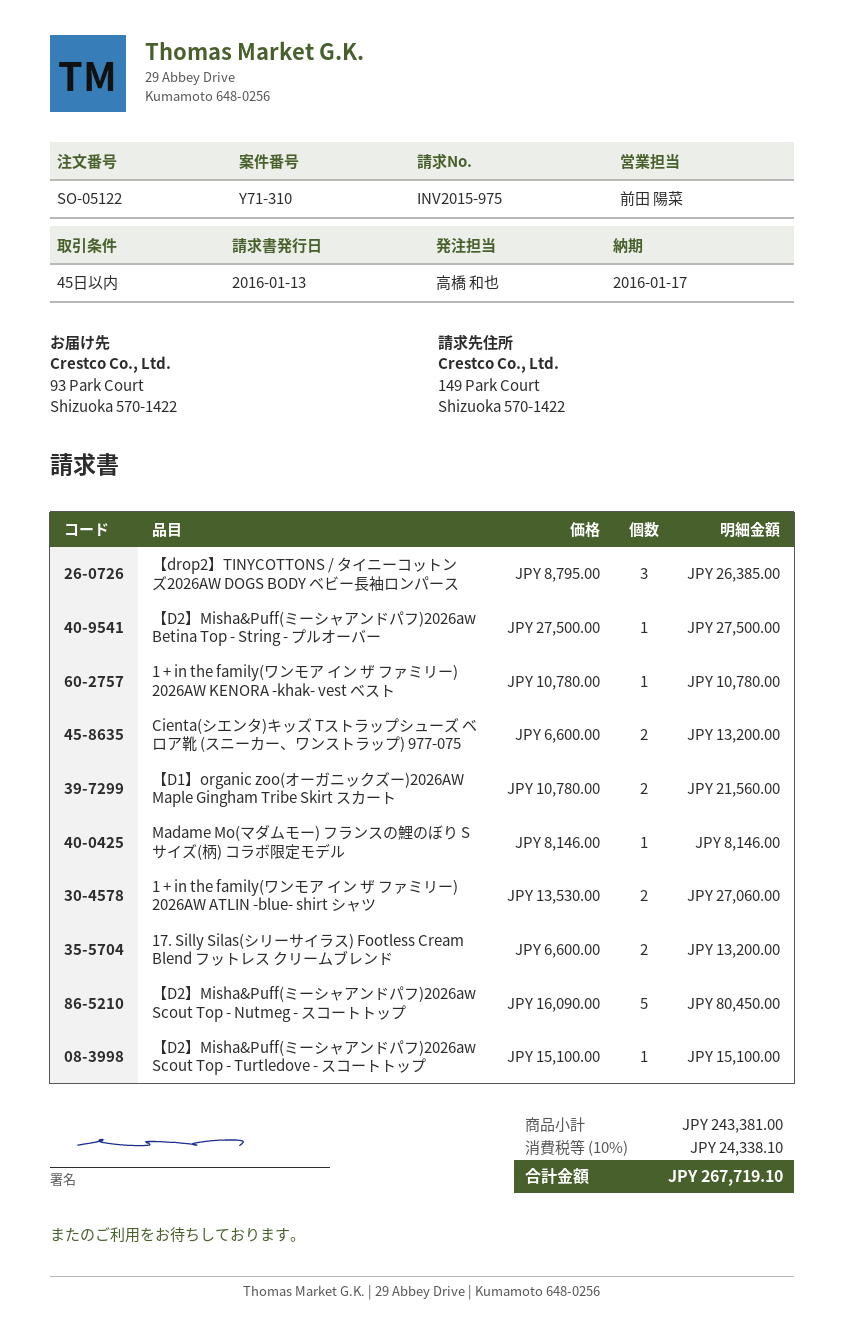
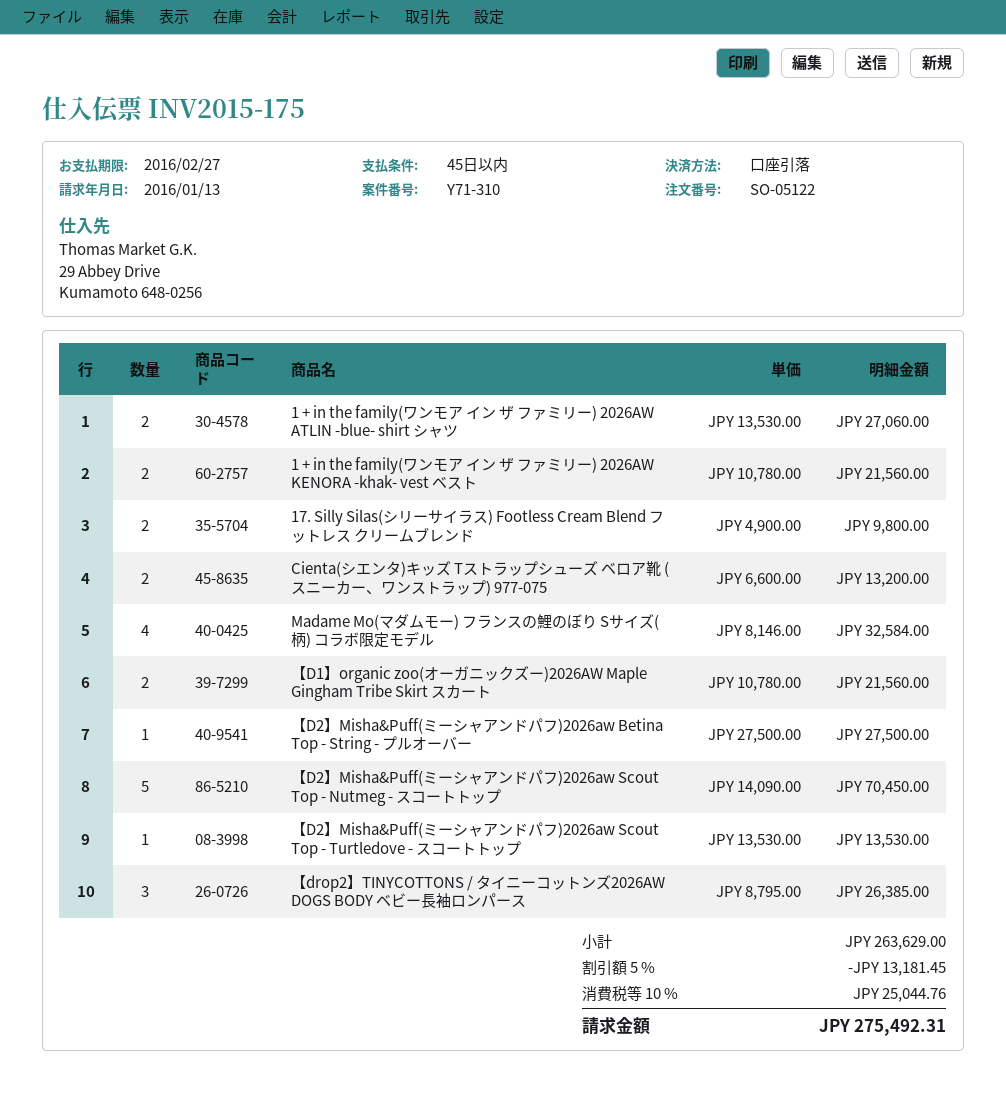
invoice number: INV2015-975 -> INV2015-175
1 + in the family(ワンモア イン ザ ファミリー) 2026AW KENORA -khak- vest ベスト: 1 x 10780.00 = 10780.00 -> 2 x 10780.00 = 21560.00
Madame Mo(マダムモー) フランスの鯉のぼり Sサイズ(柄) コラボ限定モデル: 1 x 8146.00 = 8146.00 -> 4 x 8146.00 = 32584.00
17. Silly Silas(シリーサイラス) Footless Cream Blend フットレス クリームブレンド: 2 x 6600.00 = 13200.00 -> 2 x 4900.00 = 9800.00
【D2】Misha&Puff(ミーシャアンドパフ)2026aw Scout Top - Nutmeg - スコートトップ: 5 x 16090.00 = 80450.00 -> 5 x 14090.00 = 70450.00
【D2】Misha&Puff(ミーシャアンドパフ)2026aw Scout Top - Turtledove - スコートトップ: 1 x 15100.00 = 15100.00 -> 1 x 13530.00 = 13530.00
subtotal: 243381.00 -> 263629.00
discount: none -> 5% = 13181.45
tax: 10% = 24338.10 -> 10% = 25044.76
total: 267719.10 -> 275492.31

